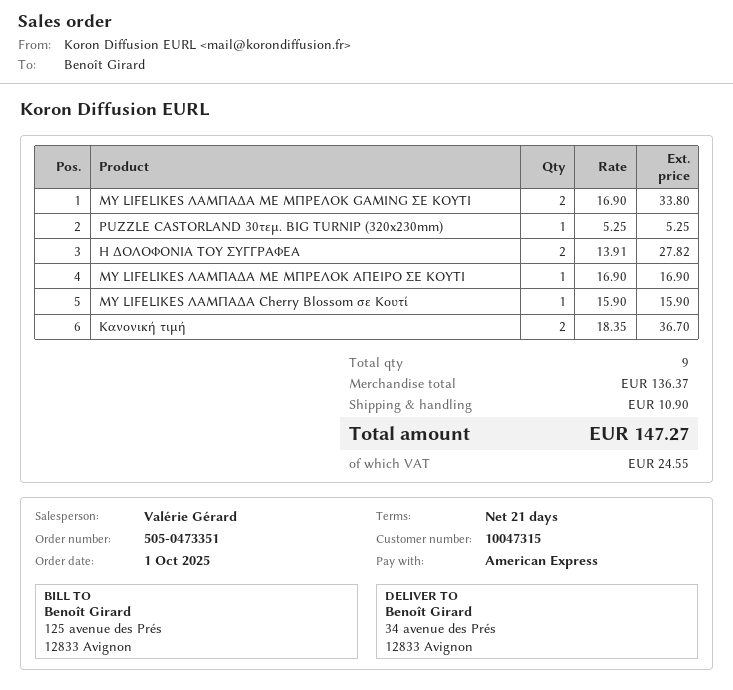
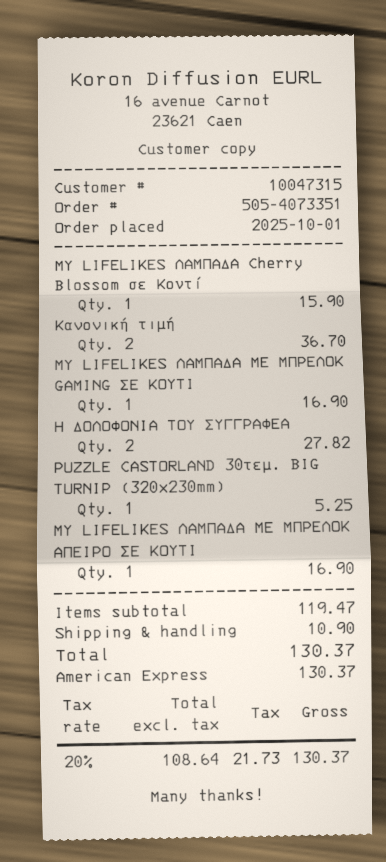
order number: 505-0473351 -> 505-4073351
MY LIFELIKES ΛΑΜΠΑΔΑ ΜΕ ΜΠΡΕΛΟΚ GAMING ΣΕ ΚΟΥΤΙ: 2 for 33.80 -> 1 for 16.90
subtotal: 136.37 -> 119.47
tax: 24.55 -> 21.73
total: 147.27 -> 130.37

